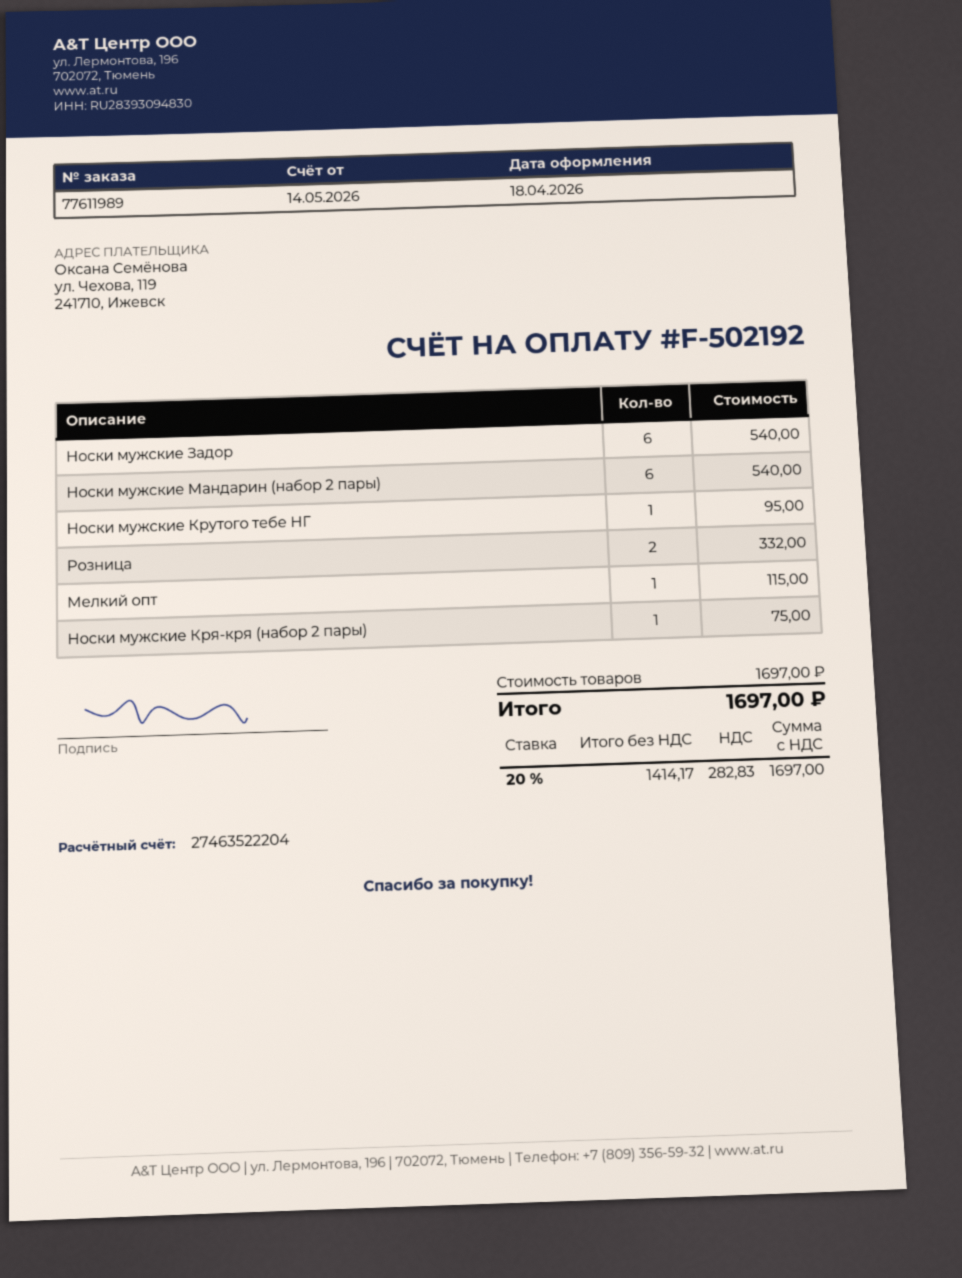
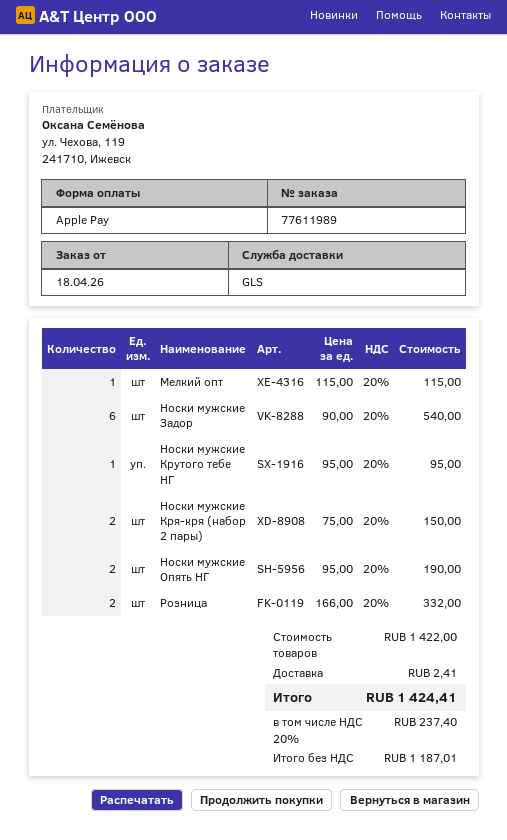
Носки мужские Мандарин (набор 2 пары): 6 for 540.00 -> none
Носки мужские Кря-кря (набор 2 пары): 1 for 75.00 -> 2 for 150.00
Носки мужские Опять НГ: none -> 2 for 190.00
subtotal: 1697.00 -> 1422.00
shipping: none -> 2.41
net: 1414.17 -> 1187.01
tax: 20% = 282.83 -> 20% = 237.40
total: 1697.00 -> 1424.41

